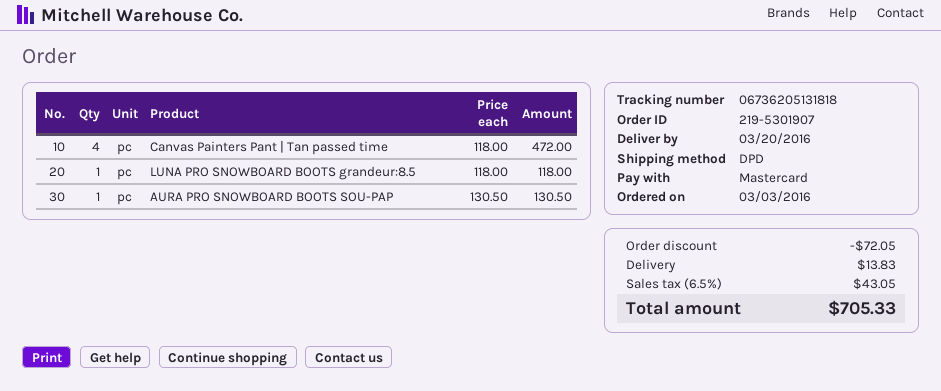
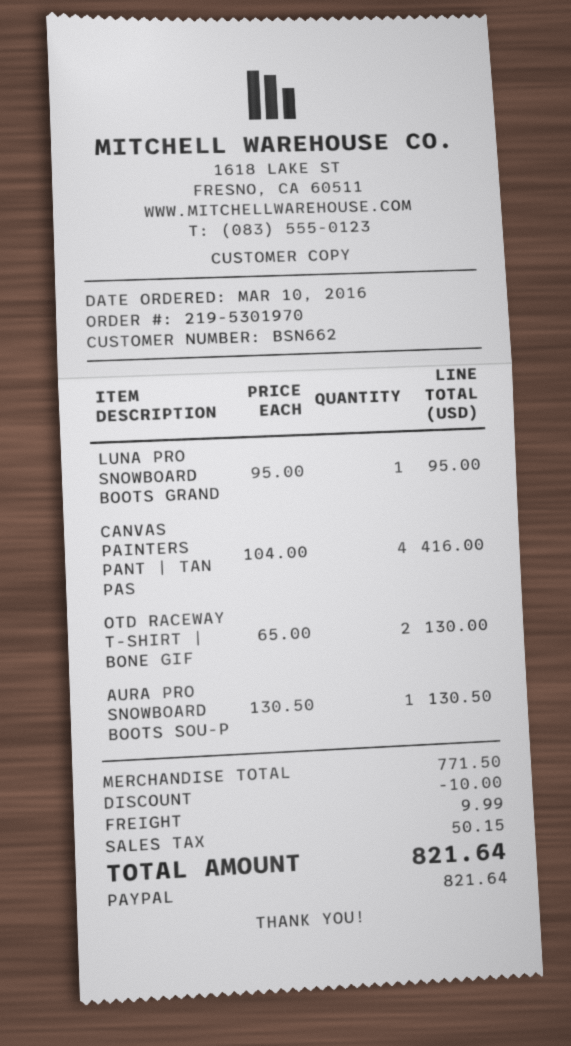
order number: 219-5301907 -> 219-5301970
order date: 2016-03-03 -> 2016-03-10
payment method: Mastercard -> PayPal
Canvas Painters Pant | Tan passed time: 4 x 118.00 = 472.00 -> 4 x 104.00 = 416.00
LUNA PRO SNOWBOARD BOOTS grandeur:8.5: 1 x 118.00 = 118.00 -> 1 x 95.00 = 95.00
OTD RACEWAY T-SHIRT | BONE GIF: none -> 2 x 65.00 = 130.00
discount: 72.05 -> 10.00
shipping: 13.83 -> 9.99
tax: 43.05 -> 50.15
total: 705.33 -> 821.64

